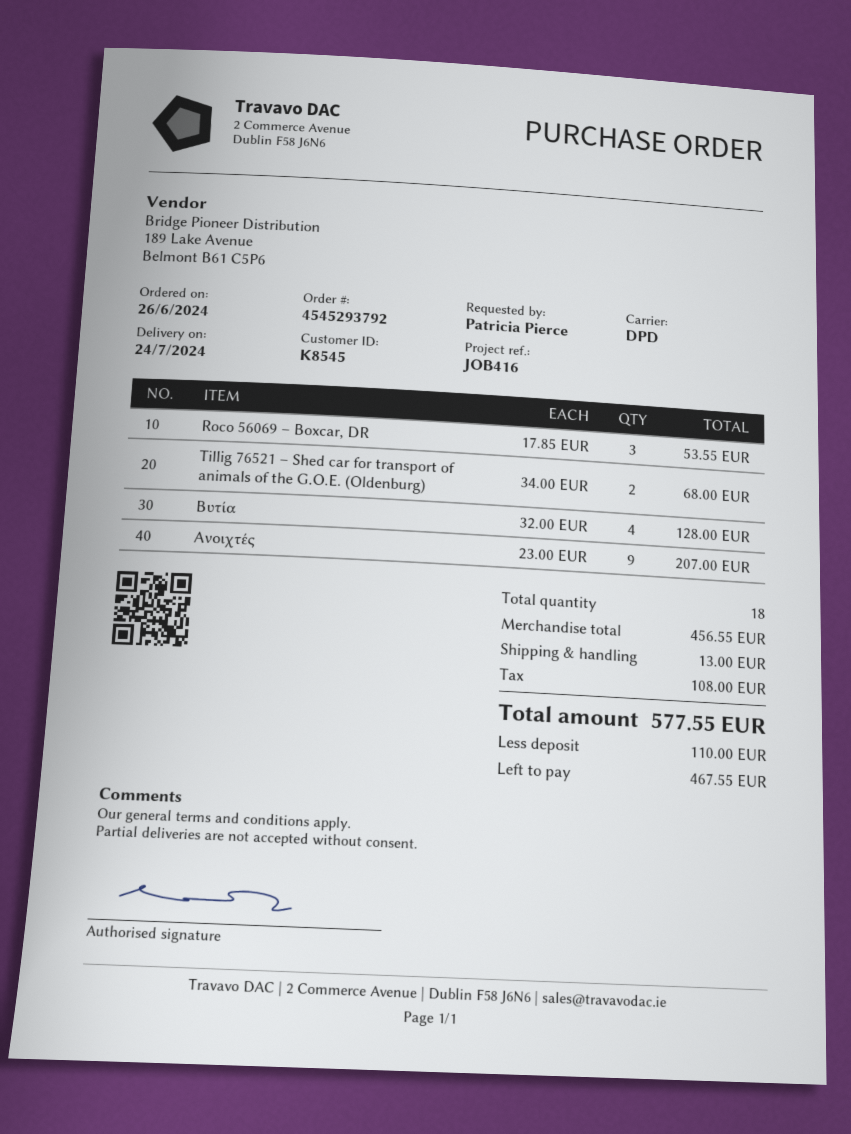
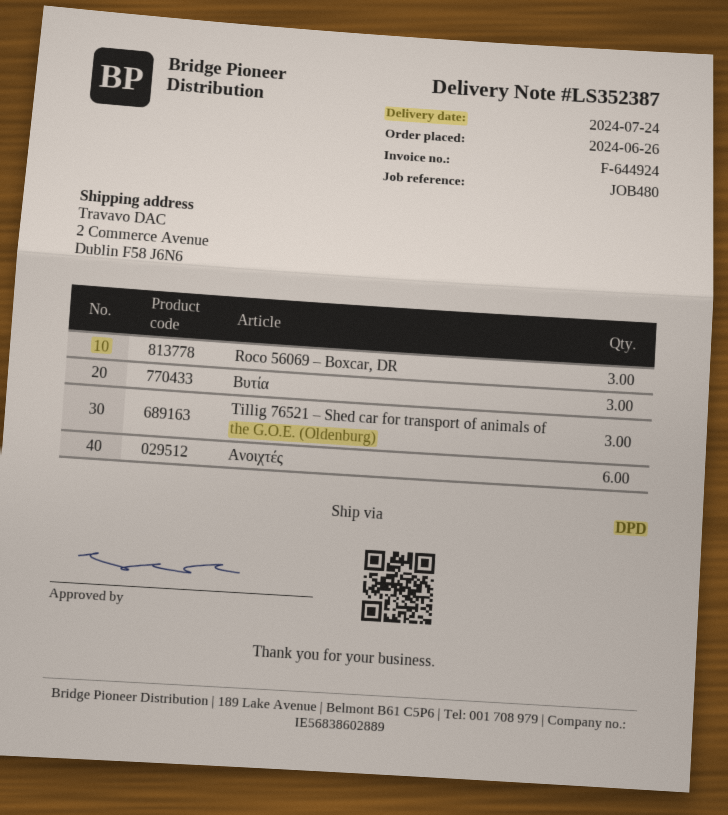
reference: JOB416 -> JOB480
Tillig 76521 – Shed car for transport of animals of the G.O.E. (Oldenburg): 2 -> 3
Βυτία: 4 -> 3
Ανοιχτές: 9 -> 6

